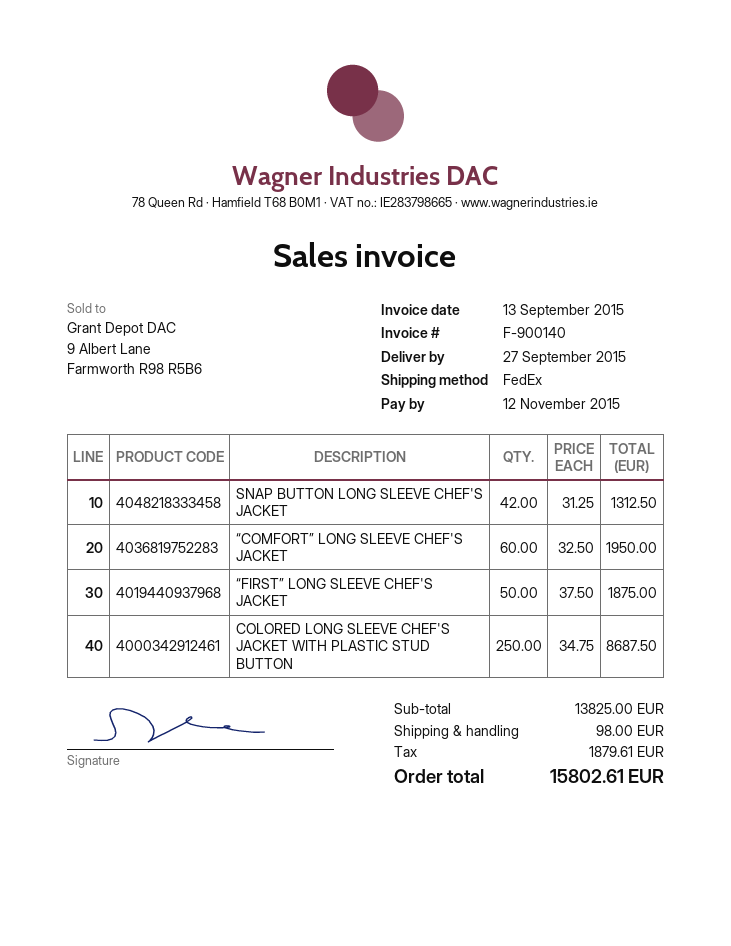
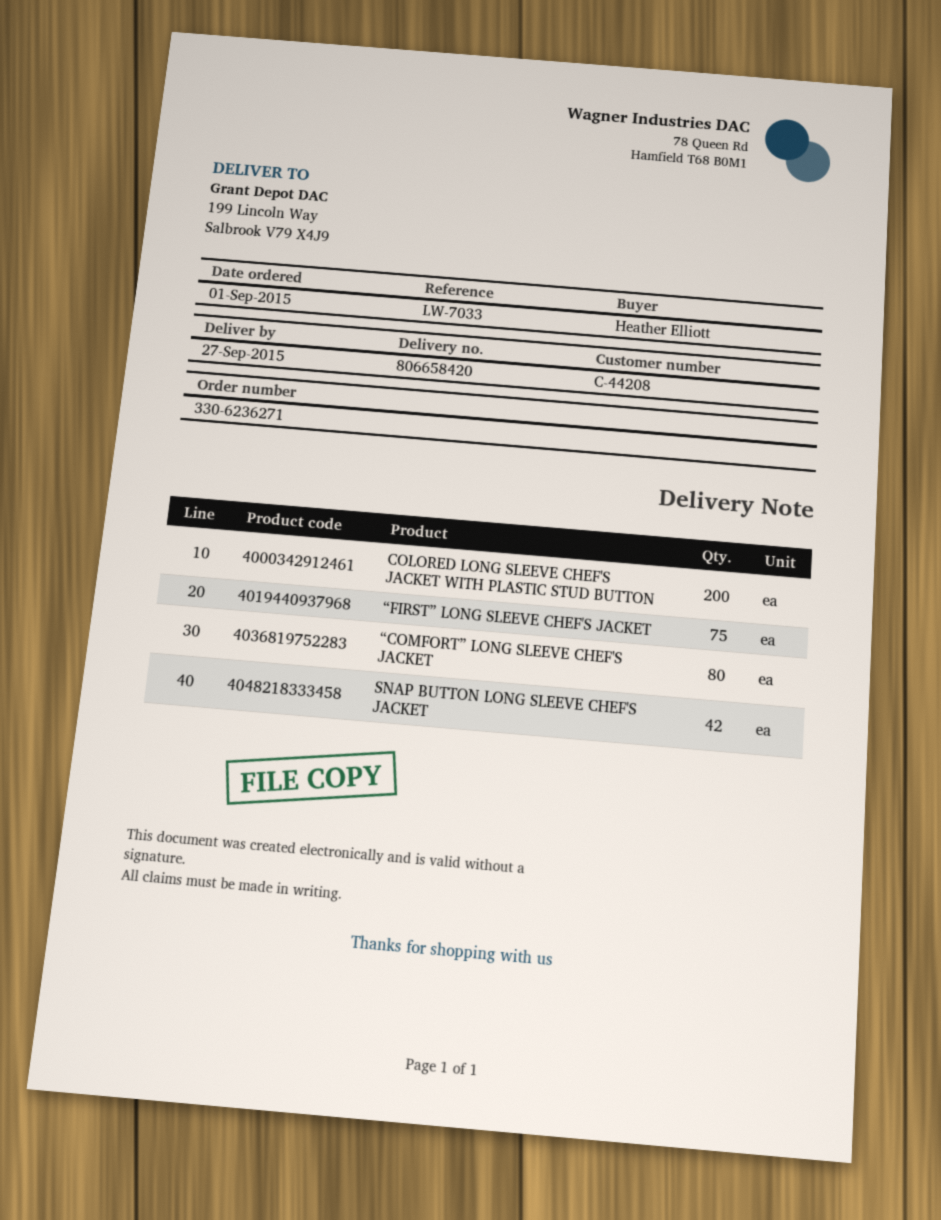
“COMFORT” LONG SLEEVE CHEF'S JACKET: 60 -> 80
“FIRST” LONG SLEEVE CHEF'S JACKET: 50 -> 75
COLORED LONG SLEEVE CHEF'S JACKET WITH PLASTIC STUD BUTTON: 250 -> 200

